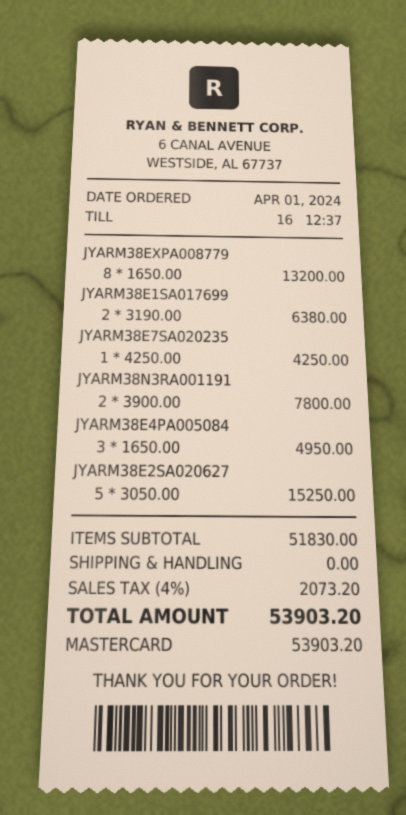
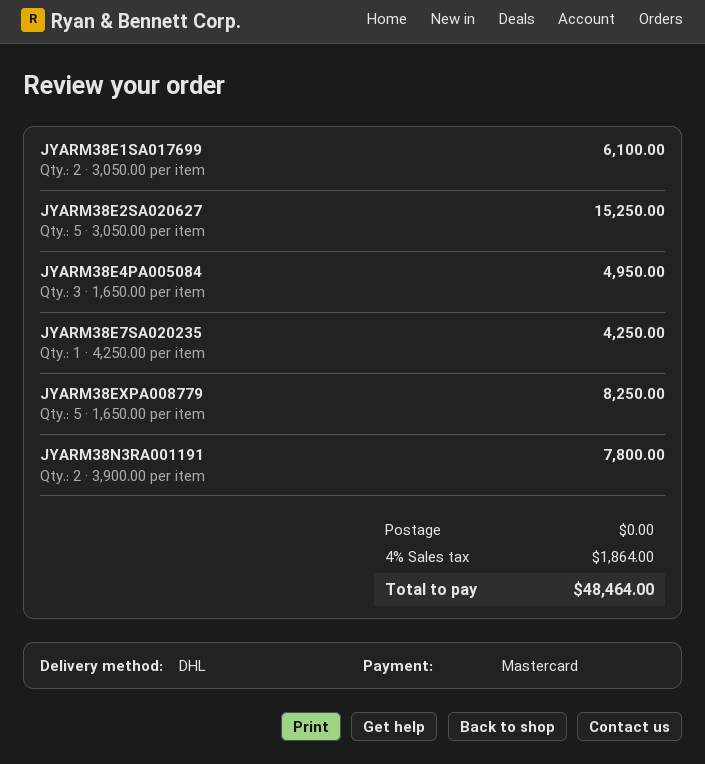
JYARM38EXPA008779: 8 x 1650.00 = 13200.00 -> 5 x 1650.00 = 8250.00
JYARM38E1SA017699: 2 x 3190.00 = 6380.00 -> 2 x 3050.00 = 6100.00
tax: 4% = 2073.20 -> 4% = 1864.00
total: 53903.20 -> 48464.00

